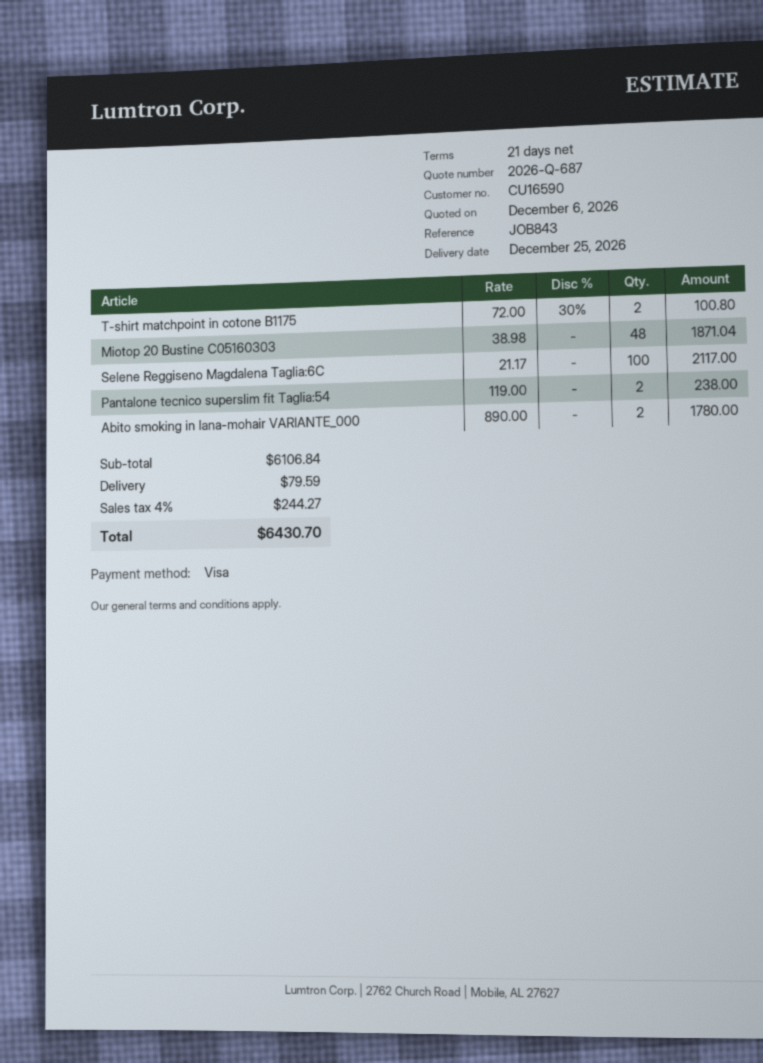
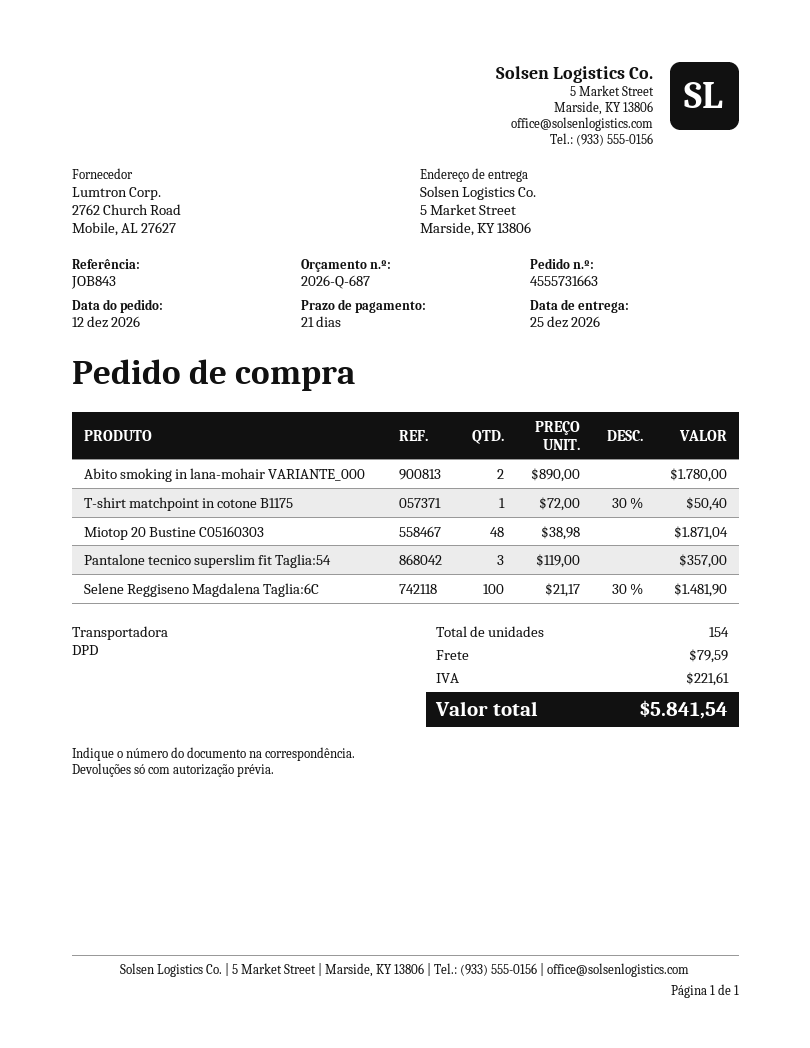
T-shirt matchpoint in cotone B1175: 2 x 72.00 - 30% = 100.80 -> 1 x 72.00 - 30% = 50.40
Selene Reggiseno Magdalena Taglia:6C: 100 x 21.17 = 2117.00 -> 100 x 21.17 - 30% = 1481.90
Pantalone tecnico superslim fit Taglia:54: 2 x 119.00 = 238.00 -> 3 x 119.00 = 357.00
tax: 244.27 -> 221.61
total: 6430.70 -> 5841.54

